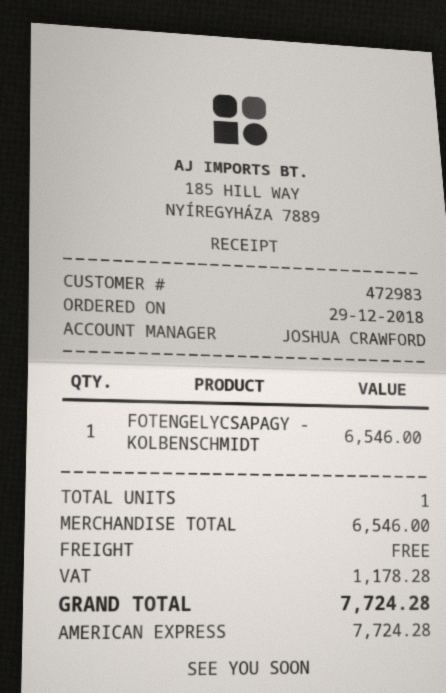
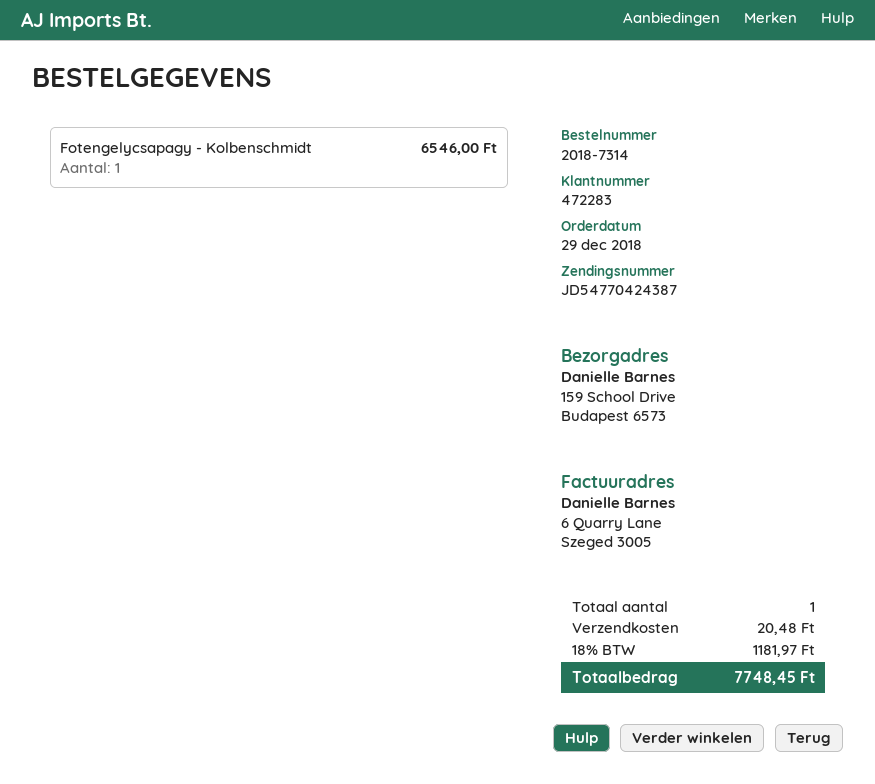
customer number: 472983 -> 472283
shipping: 0.00 -> 20.48
tax: 1178.28 -> 1181.97
total: 7724.28 -> 7748.45

